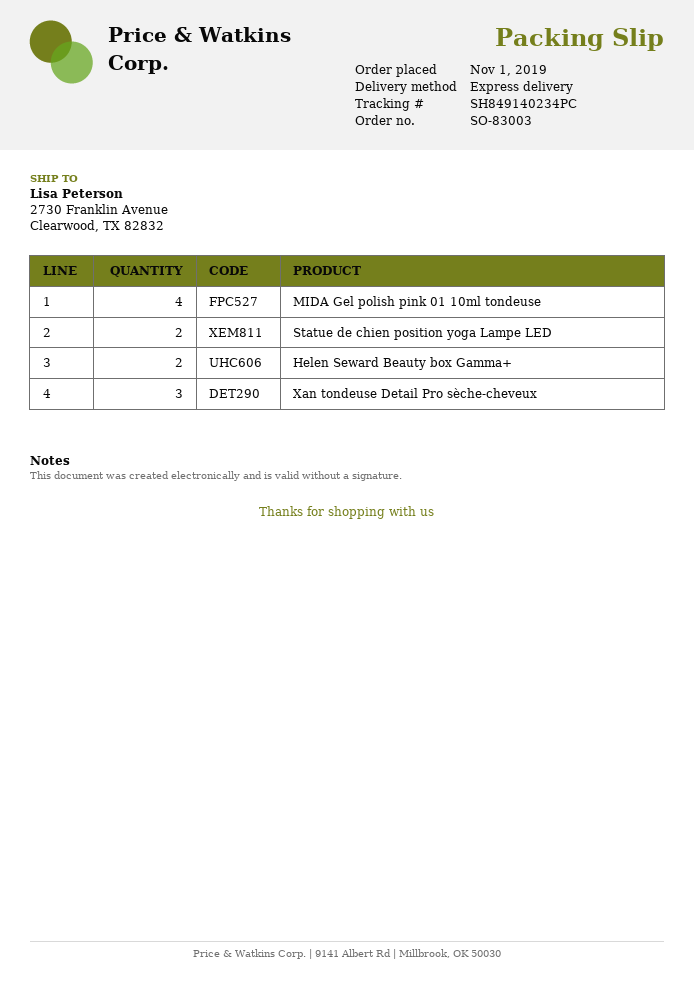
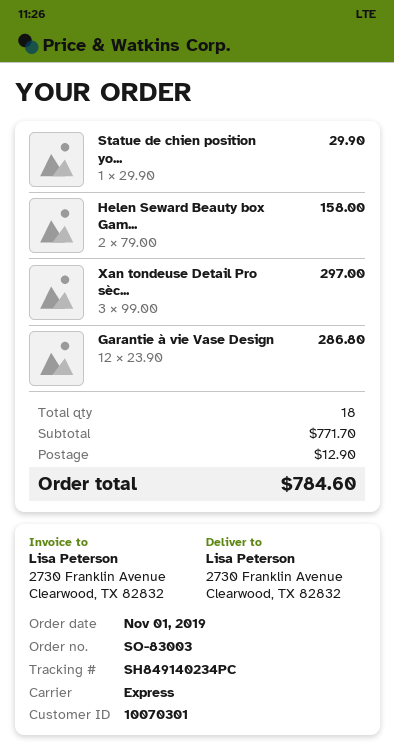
MIDA Gel polish pink 01 10ml tondeuse: 4 -> none
Statue de chien position yoga Lampe LED: 2 -> 1
Garantie à vie Vase Design: none -> 12

